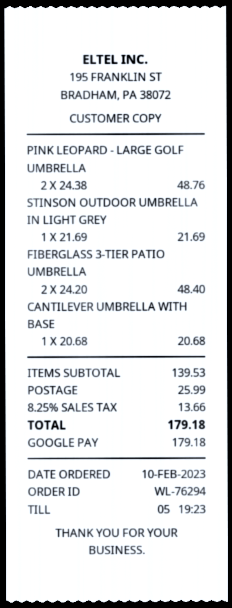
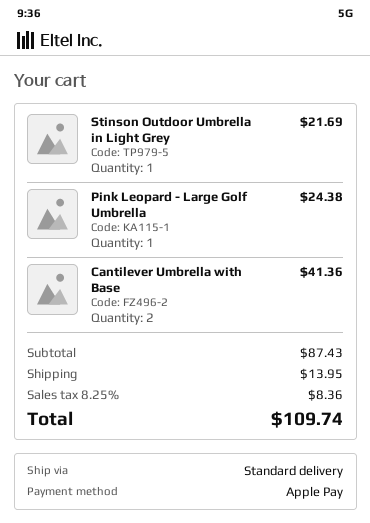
payment method: Google Pay -> Apple Pay
PINK LEOPARD - LARGE GOLF UMBRELLA: 2 for 48.76 -> 1 for 24.38
FIBERGLASS 3-TIER PATIO UMBRELLA: 2 for 48.40 -> none
CANTILEVER UMBRELLA WITH BASE: 1 for 20.68 -> 2 for 41.36
subtotal: 139.53 -> 87.43
shipping: 25.99 -> 13.95
tax: 8.25% = 13.66 -> 8.25% = 8.36
total: 179.18 -> 109.74

